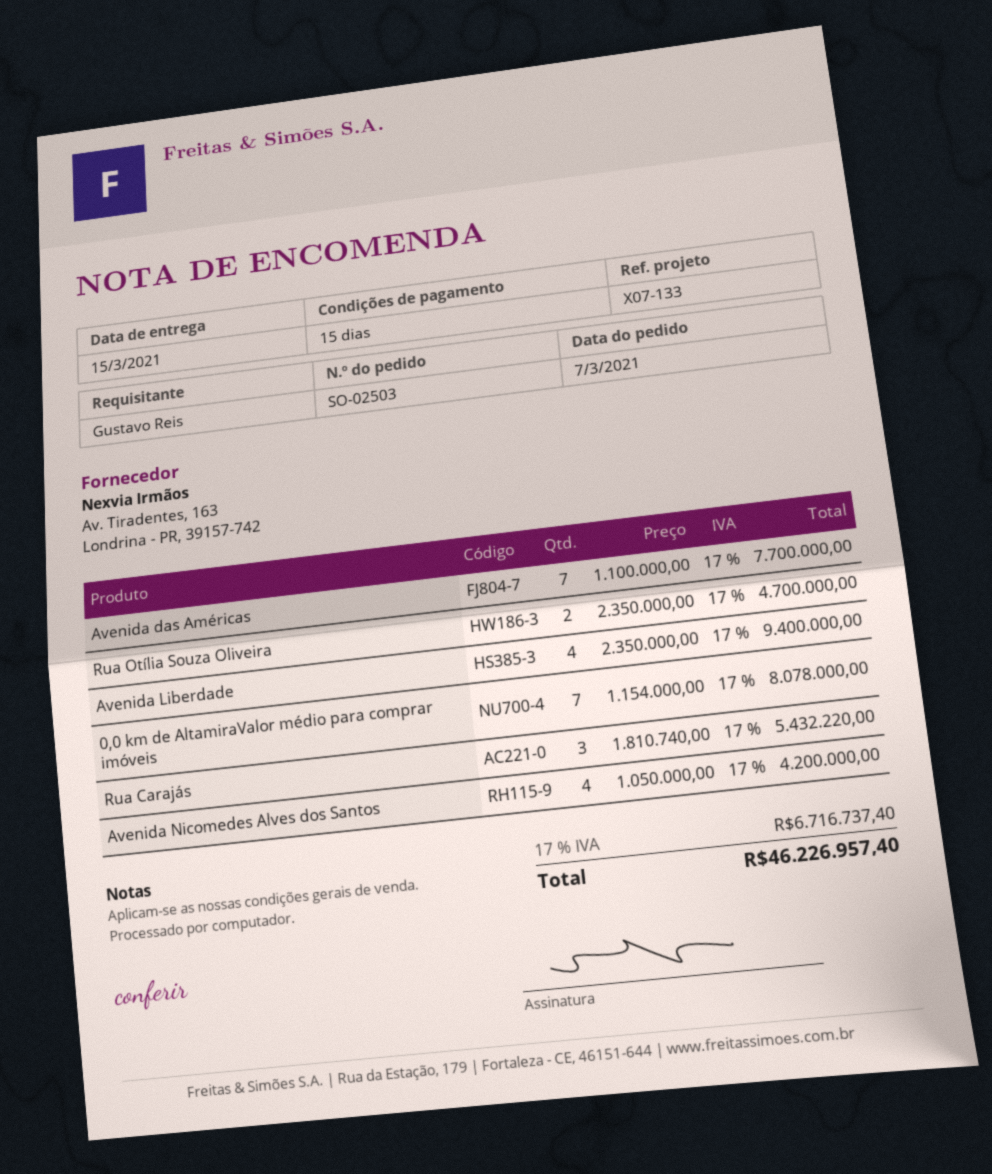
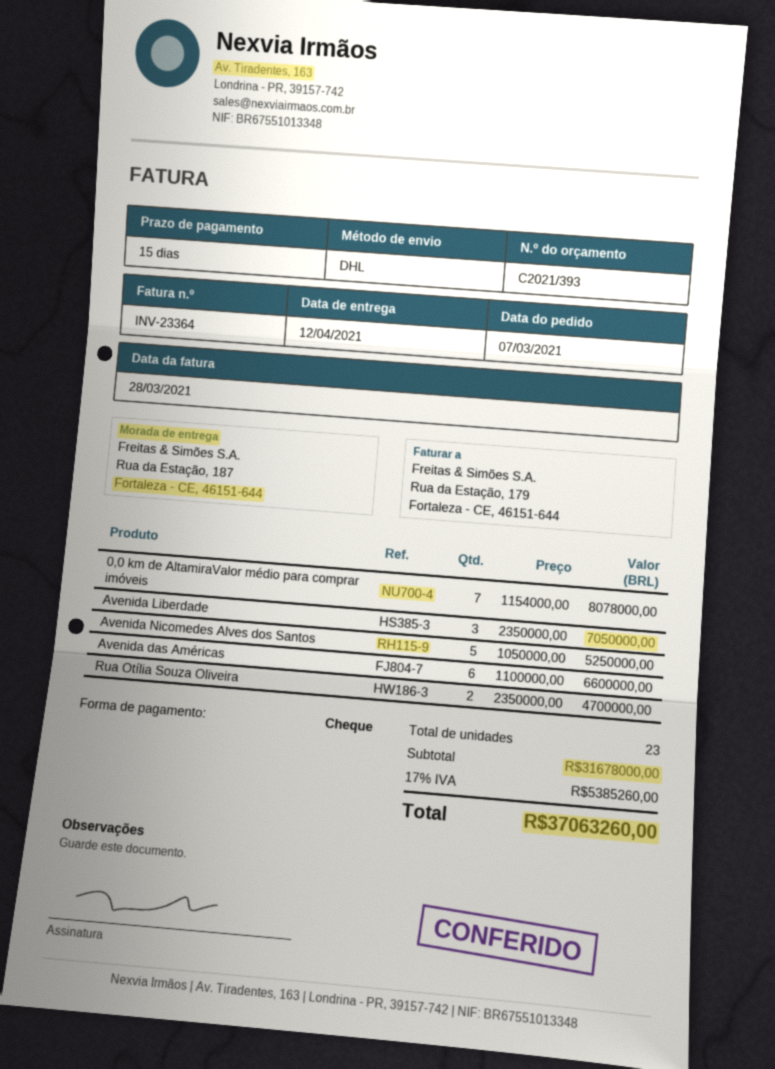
delivery date: 2021-03-15 -> 2021-04-12
Avenida das Américas: 7 x 1100000.00 = 7700000.00 -> 6 x 1100000.00 = 6600000.00
Avenida Liberdade: 4 x 2350000.00 = 9400000.00 -> 3 x 2350000.00 = 7050000.00
Rua Carajás: 3 x 1810740.00 = 5432220.00 -> none
Avenida Nicomedes Alves dos Santos: 4 x 1050000.00 = 4200000.00 -> 5 x 1050000.00 = 5250000.00
tax: 17% = 6716737.40 -> 17% = 5385260.00
total: 46226957.40 -> 37063260.00

